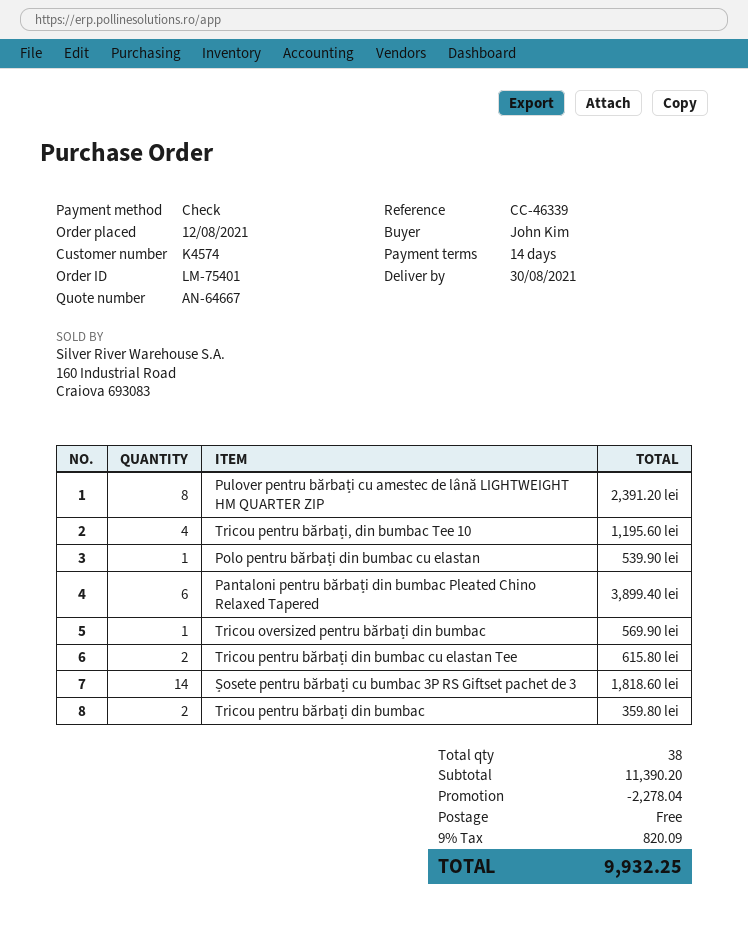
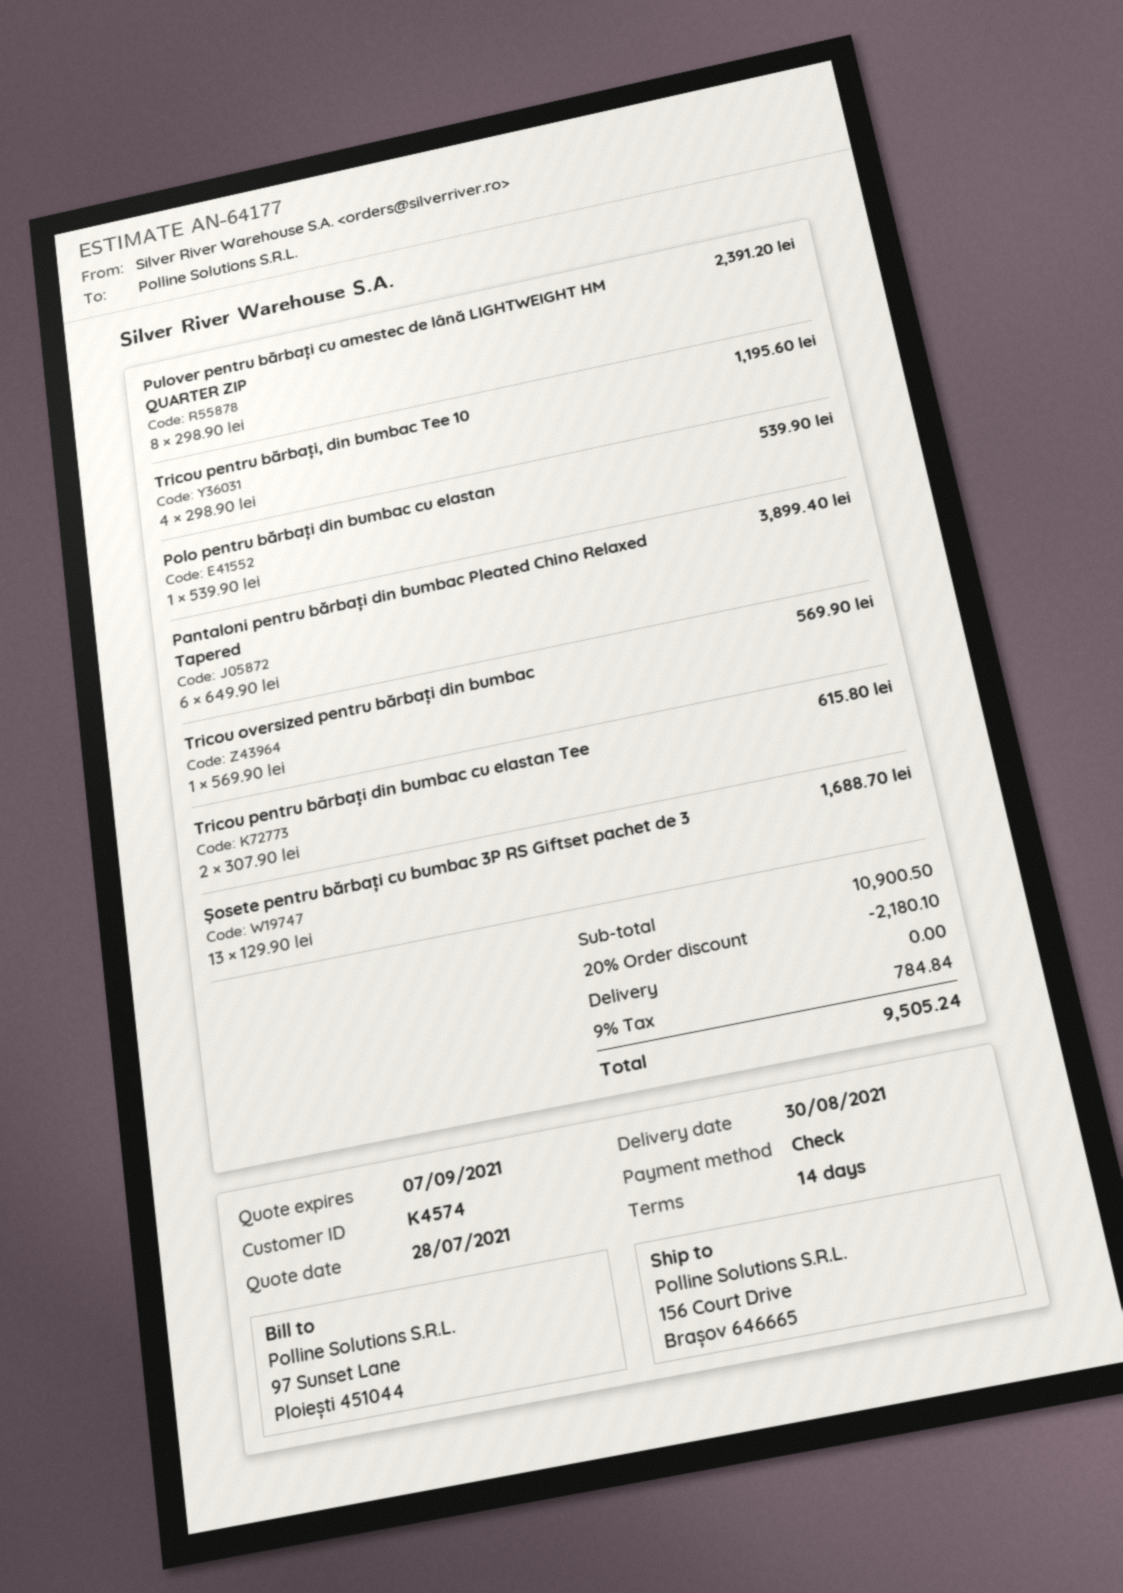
quote number: AN-64667 -> AN-64177
Șosete pentru bărbați cu bumbac 3P RS Giftset pachet de 3: 14 for 1818.60 -> 13 for 1688.70
Tricou pentru bărbați din bumbac: 2 for 359.80 -> none
subtotal: 11390.20 -> 10900.50
discount: 2278.04 -> 2180.10
tax: 9% = 820.09 -> 9% = 784.84
total: 9932.25 -> 9505.24

